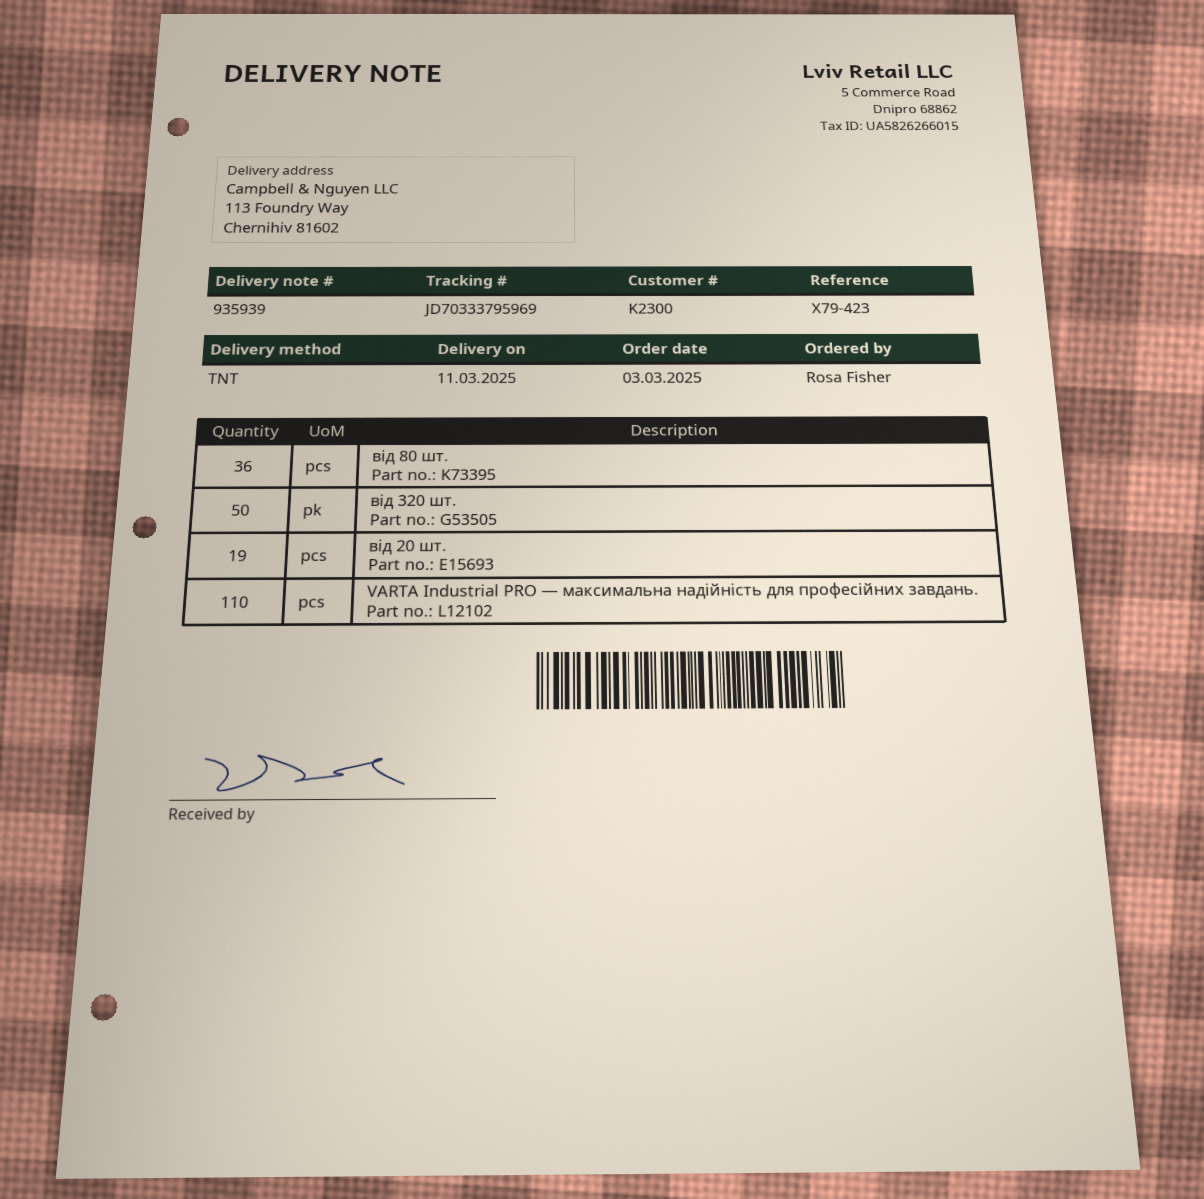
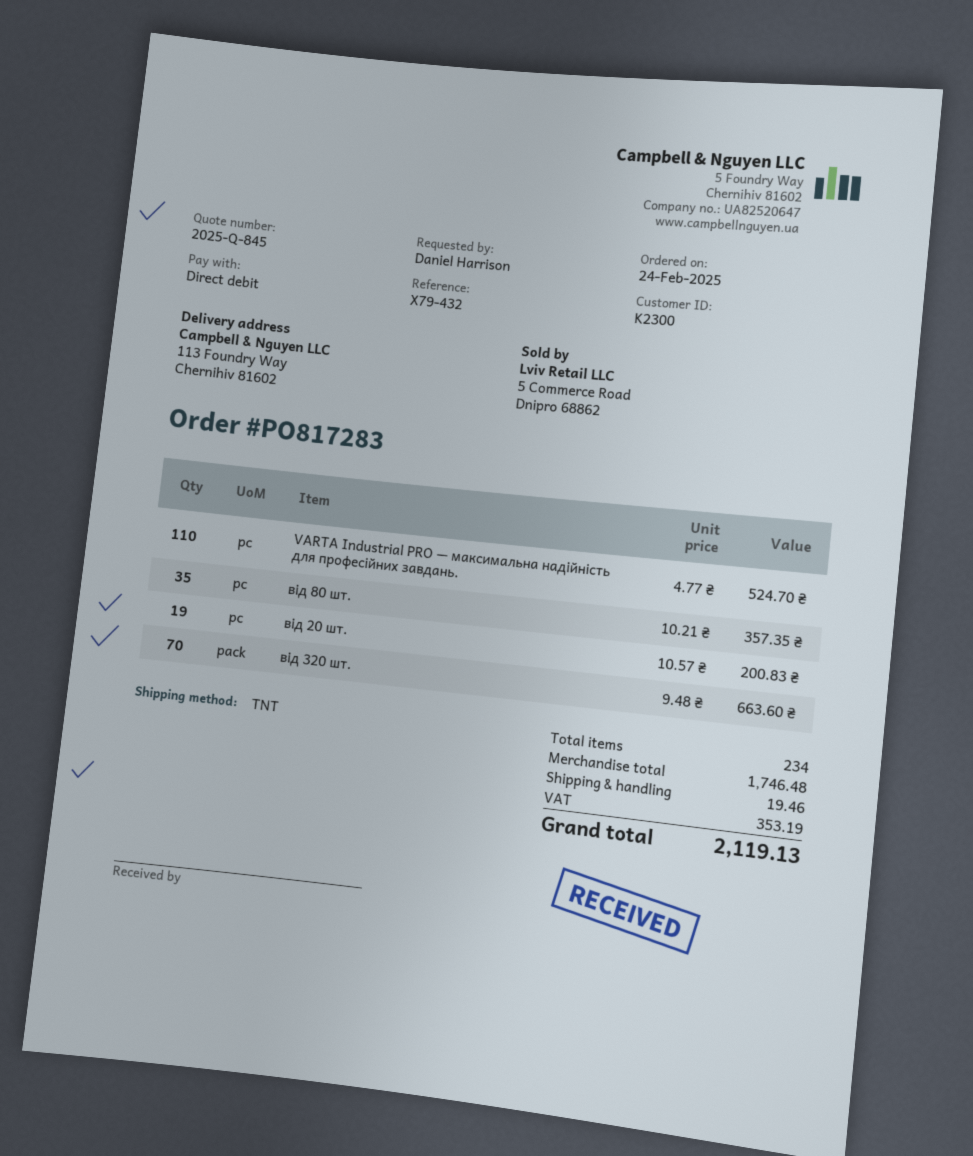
order date: 2025-03-03 -> 2025-02-24
reference: X79-423 -> X79-432
ordered by: Rosa Fisher -> Daniel Harrison
від 80 шт.: 36 -> 35
від 320 шт.: 50 -> 70

